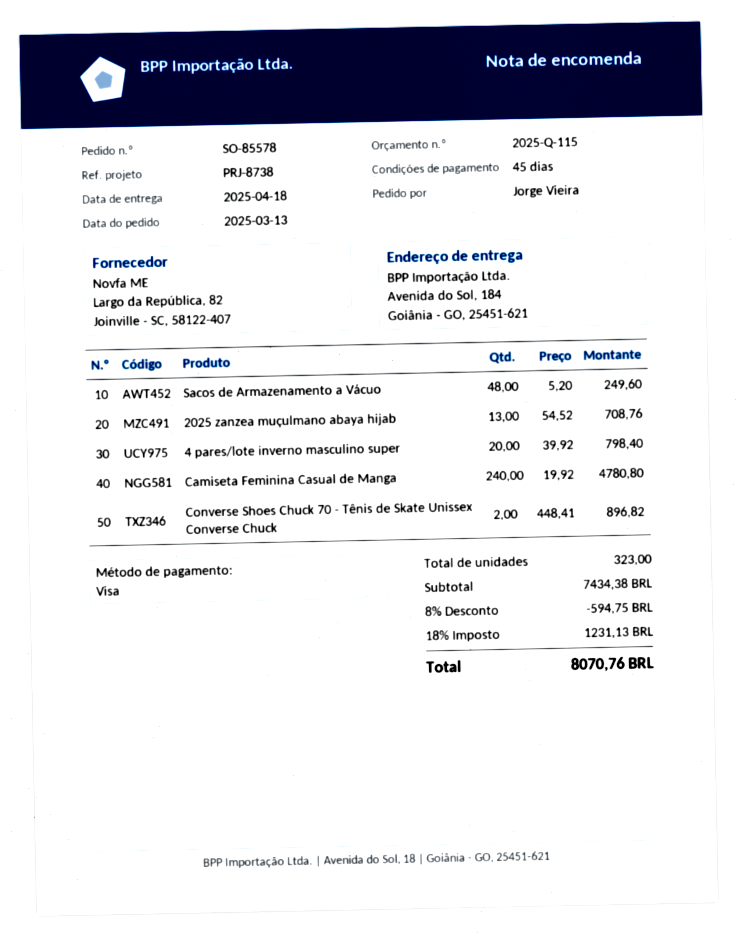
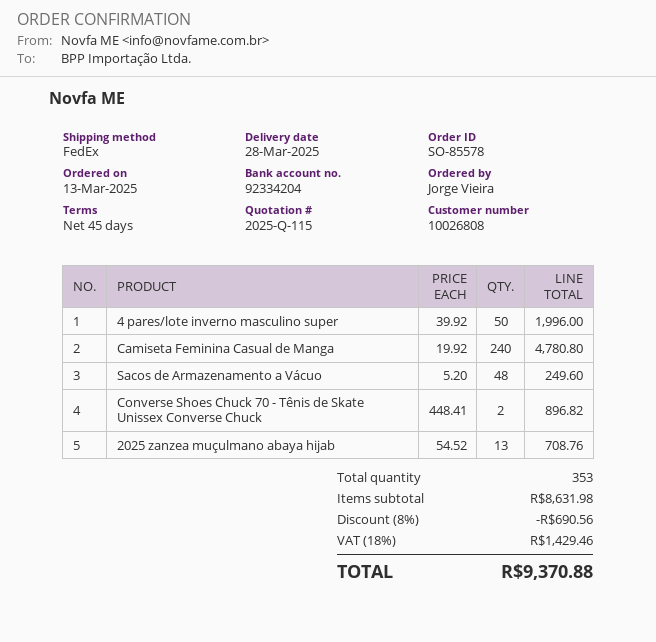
delivery date: 2025-04-18 -> 2025-03-28
4 pares/lote inverno masculino super: 20 x 39.92 = 798.40 -> 50 x 39.92 = 1996.00
total quantity: 323 -> 353
subtotal: 7434.38 -> 8631.98
discount: 8% = 594.75 -> 8% = 690.56
tax: 18% = 1231.13 -> 18% = 1429.46
total: 8070.76 -> 9370.88

